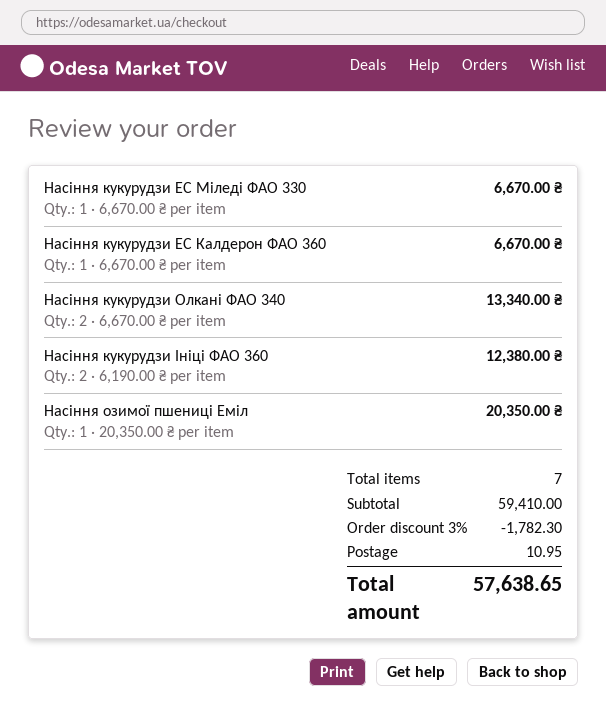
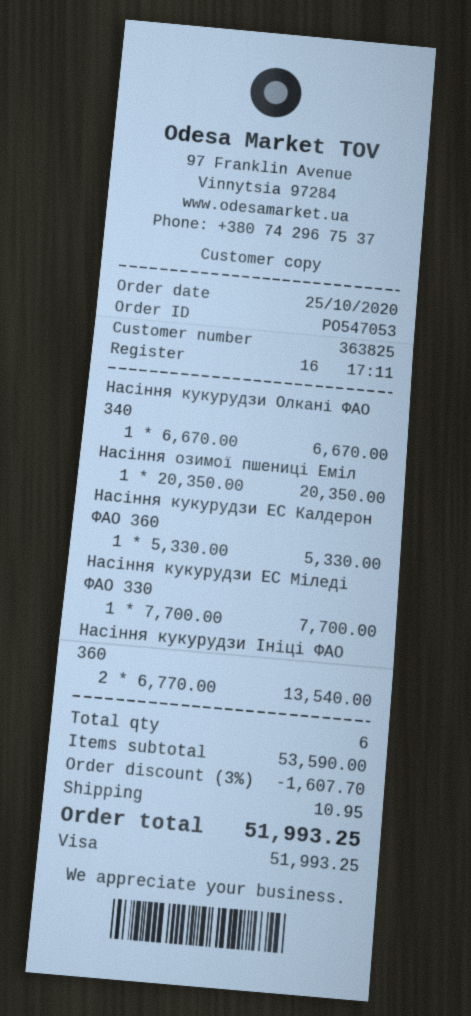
Насіння кукурудзи ЕС Міледі ФАО 330: 1 x 6670.00 = 6670.00 -> 1 x 7700.00 = 7700.00
Насіння кукурудзи ЕС Калдерон ФАО 360: 1 x 6670.00 = 6670.00 -> 1 x 5330.00 = 5330.00
Насіння кукурудзи Олкані ФАО 340: 2 x 6670.00 = 13340.00 -> 1 x 6670.00 = 6670.00
Насіння кукурудзи Ініці ФАО 360: 2 x 6190.00 = 12380.00 -> 2 x 6770.00 = 13540.00
total quantity: 7 -> 6
subtotal: 59410.00 -> 53590.00
discount: 3% = 1782.30 -> 3% = 1607.70
total: 57638.65 -> 51993.25

